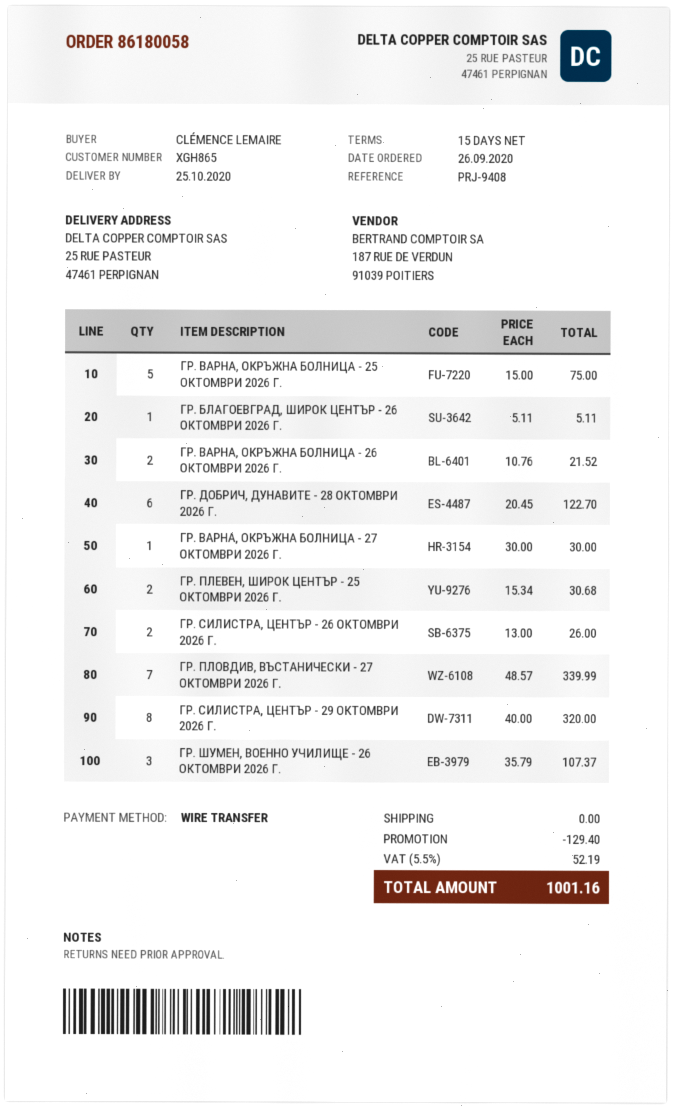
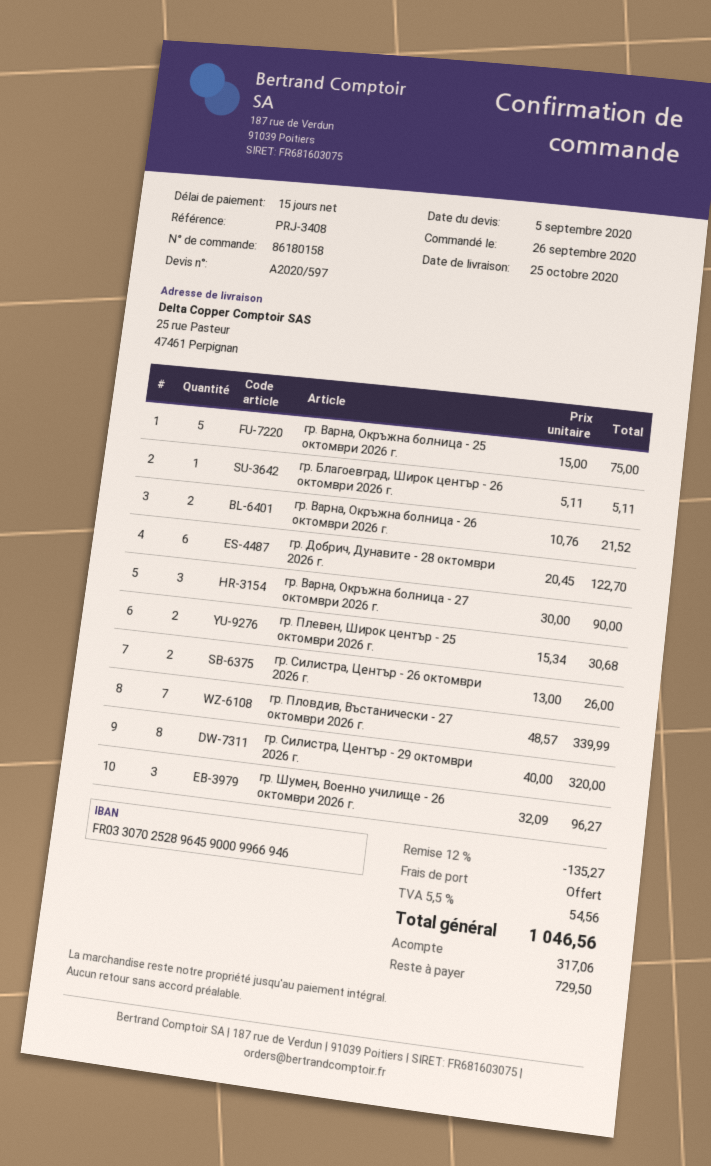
order number: 86180058 -> 86180158
reference: PRJ-9408 -> PRJ-3408
ГР. ВАРНА, ОКРЪЖНА БОЛНИЦА - 27 ОКТОМВРИ 2026 Г.: 1 x 30.00 = 30.00 -> 3 x 30.00 = 90.00
ГР. ШУМЕН, ВОЕННО УЧИЛИЩЕ - 26 ОКТОМВРИ 2026 Г.: 3 x 35.79 = 107.37 -> 3 x 32.09 = 96.27
discount: 129.40 -> 135.27
tax: 5.5% = 52.19 -> 5.5% = 54.56
total: 1001.16 -> 1046.56

